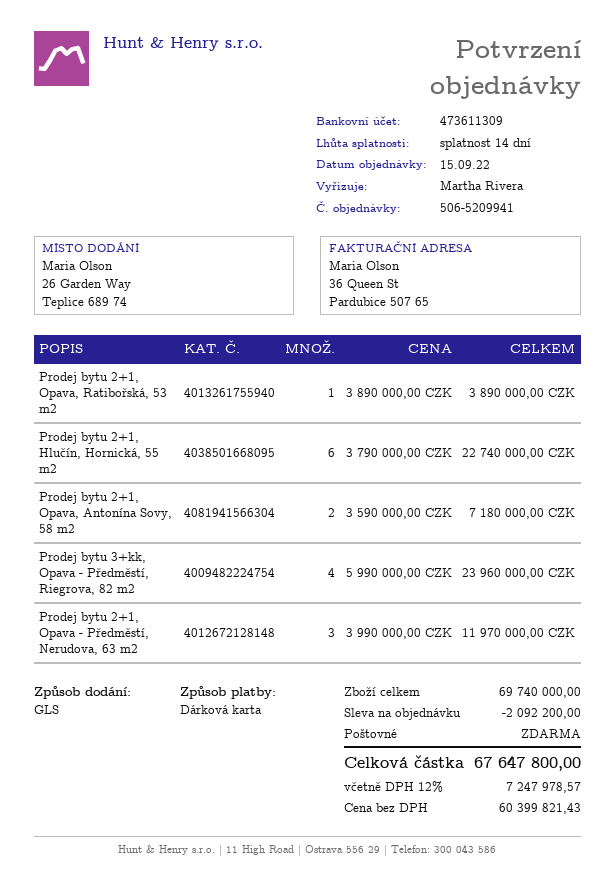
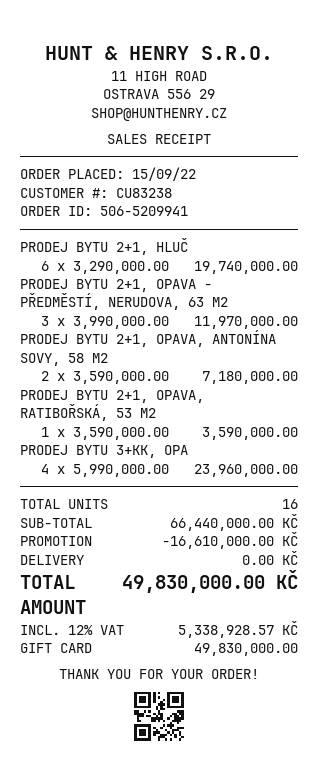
Prodej bytu 2+1, Opava, Ratibořská, 53 m2: 1 x 3890000.00 = 3890000.00 -> 1 x 3590000.00 = 3590000.00
Prodej bytu 2+1, Hlučín, Hornická, 55 m2: 6 x 3790000.00 = 22740000.00 -> 6 x 3290000.00 = 19740000.00
subtotal: 69740000.00 -> 66440000.00
discount: 2092200.00 -> 16610000.00
tax: 12% = 7247978.57 -> 12% = 5338928.57
total: 67647800.00 -> 49830000.00

